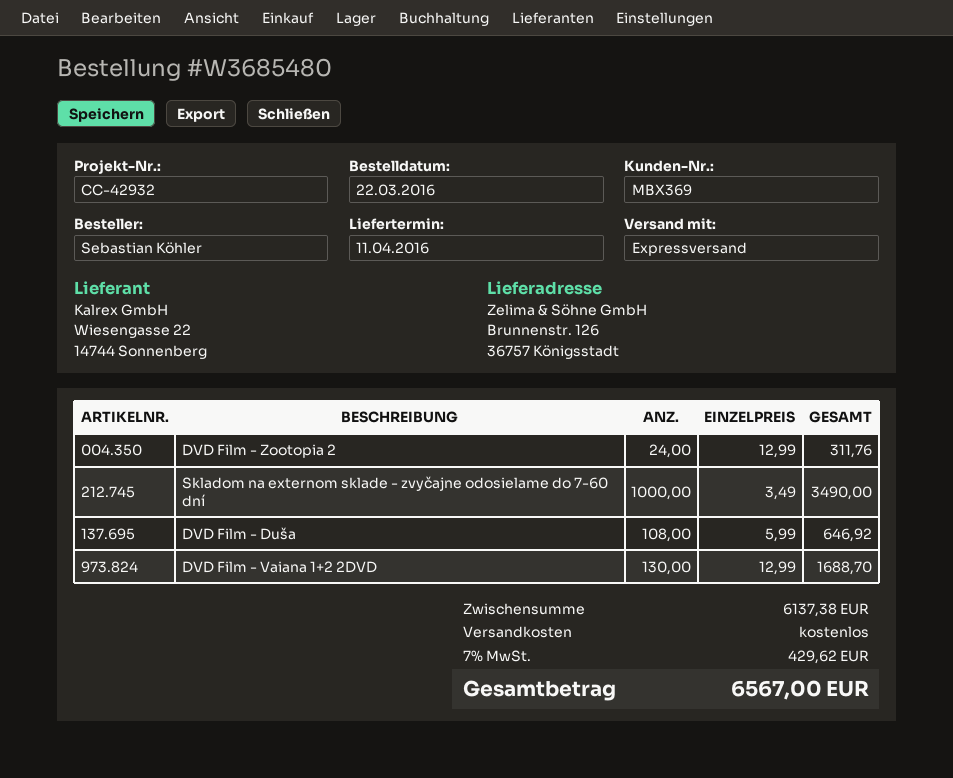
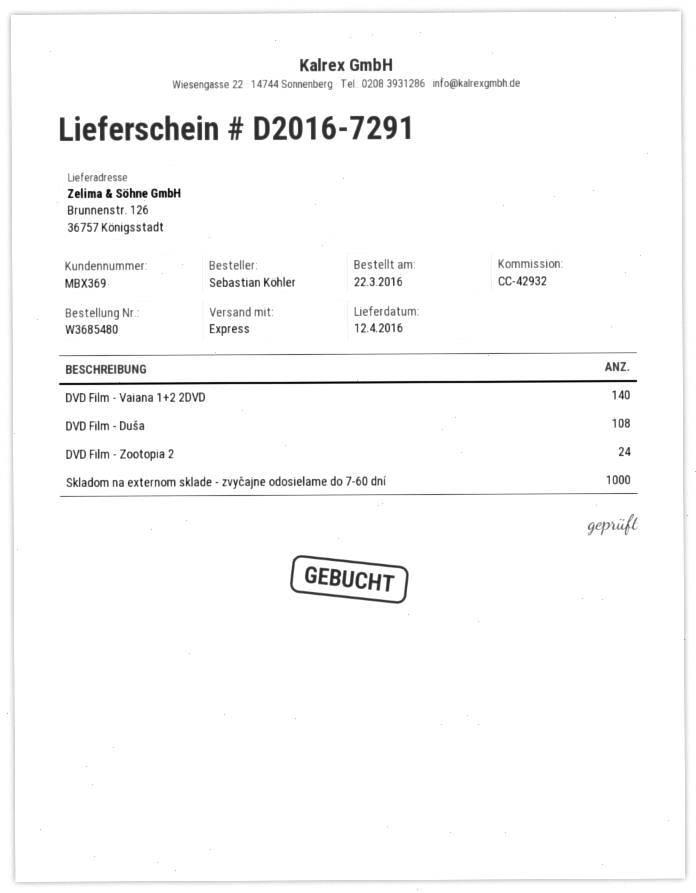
delivery date: 2016-04-11 -> 2016-04-12
DVD Film - Vaiana 1+2 2DVD: 130 -> 140

